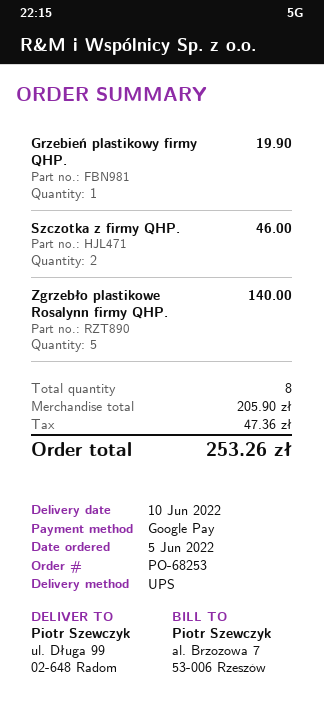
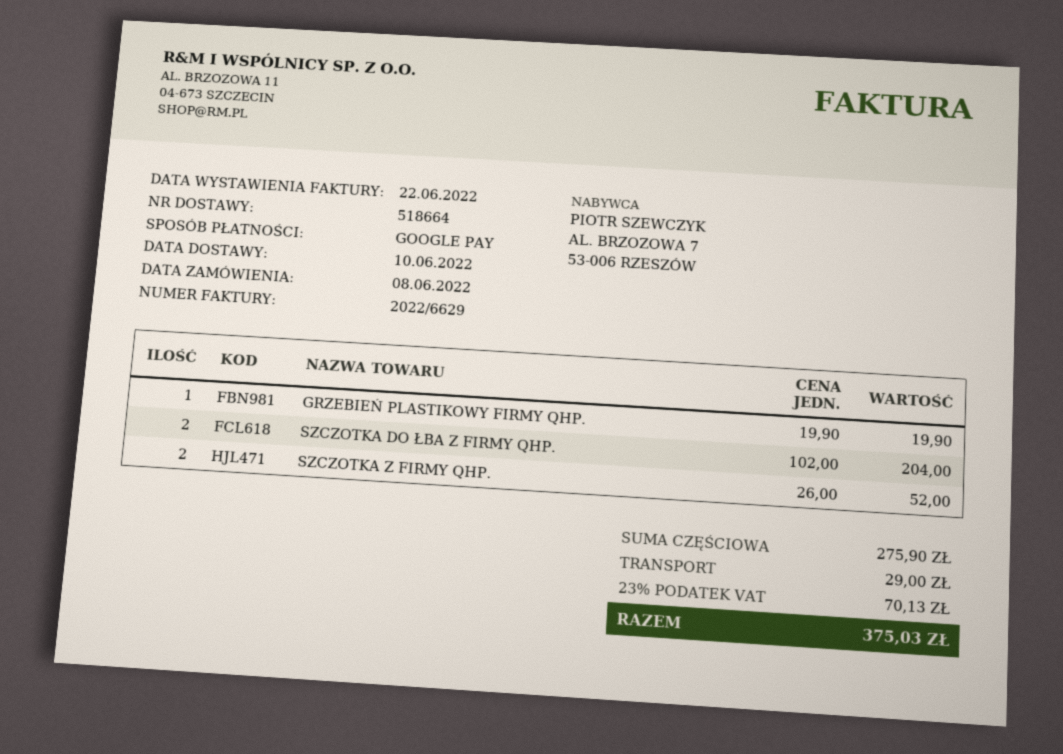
order date: 2022-06-05 -> 2022-06-08
Szczotka z firmy QHP.: 2 for 46.00 -> 2 for 52.00
Zgrzebło plastikowe Rosalynn firmy QHP.: 5 for 140.00 -> none
SZCZOTKA DO ŁBA Z FIRMY QHP.: none -> 2 for 204.00
subtotal: 205.90 -> 275.90
shipping: none -> 29.00
tax: 47.36 -> 70.13
total: 253.26 -> 375.03

